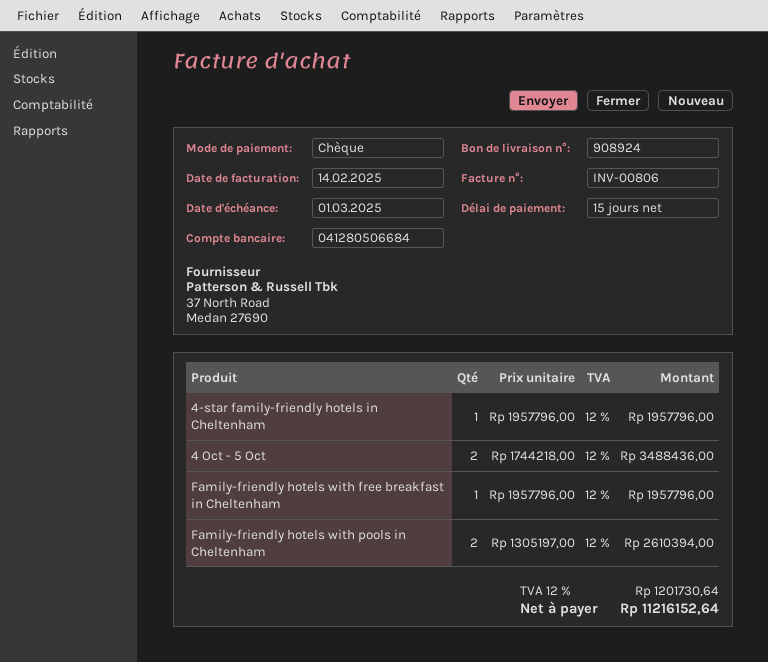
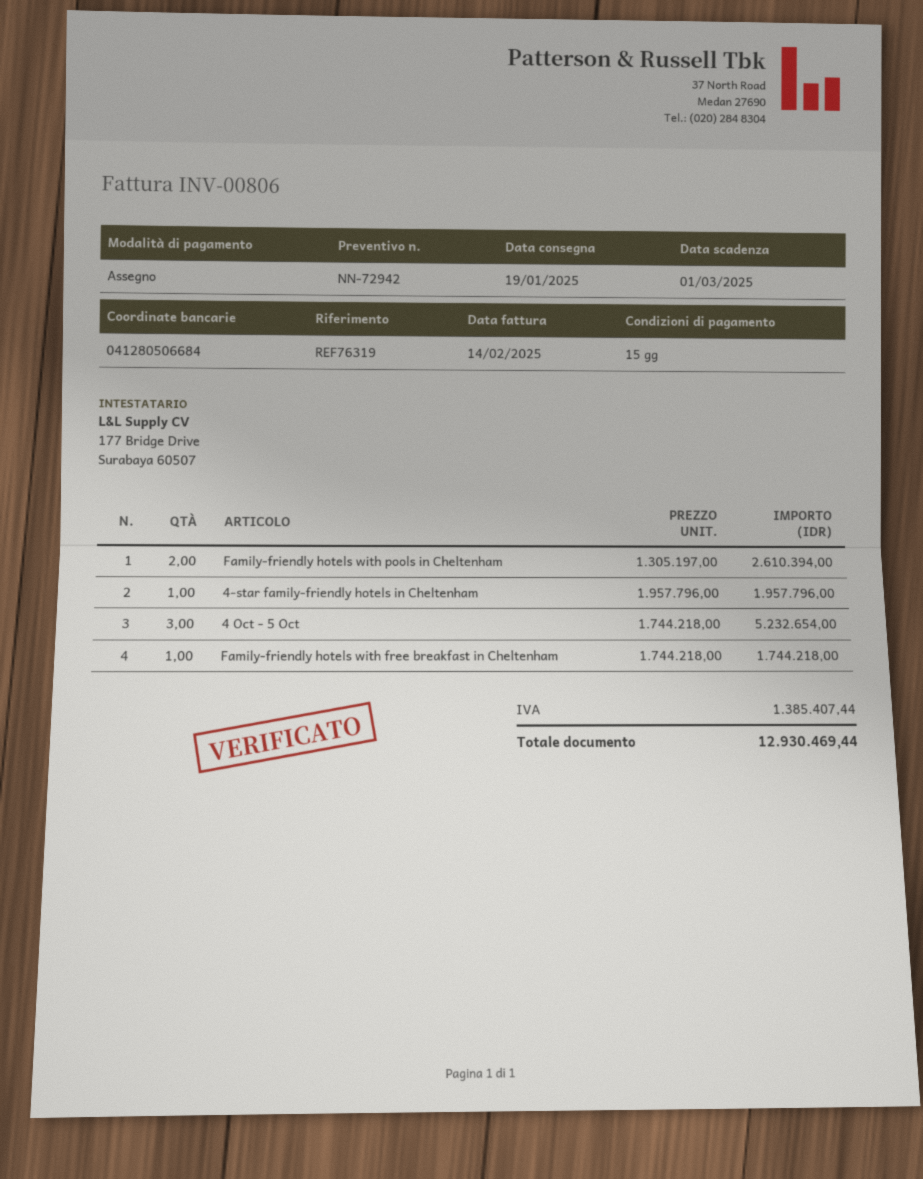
4 Oct - 5 Oct: 2 x 1744218.00 = 3488436.00 -> 3 x 1744218.00 = 5232654.00
Family-friendly hotels with free breakfast in Cheltenham: 1 x 1957796.00 = 1957796.00 -> 1 x 1744218.00 = 1744218.00
tax: 1201730.64 -> 1385407.44
total: 11216152.64 -> 12930469.44

